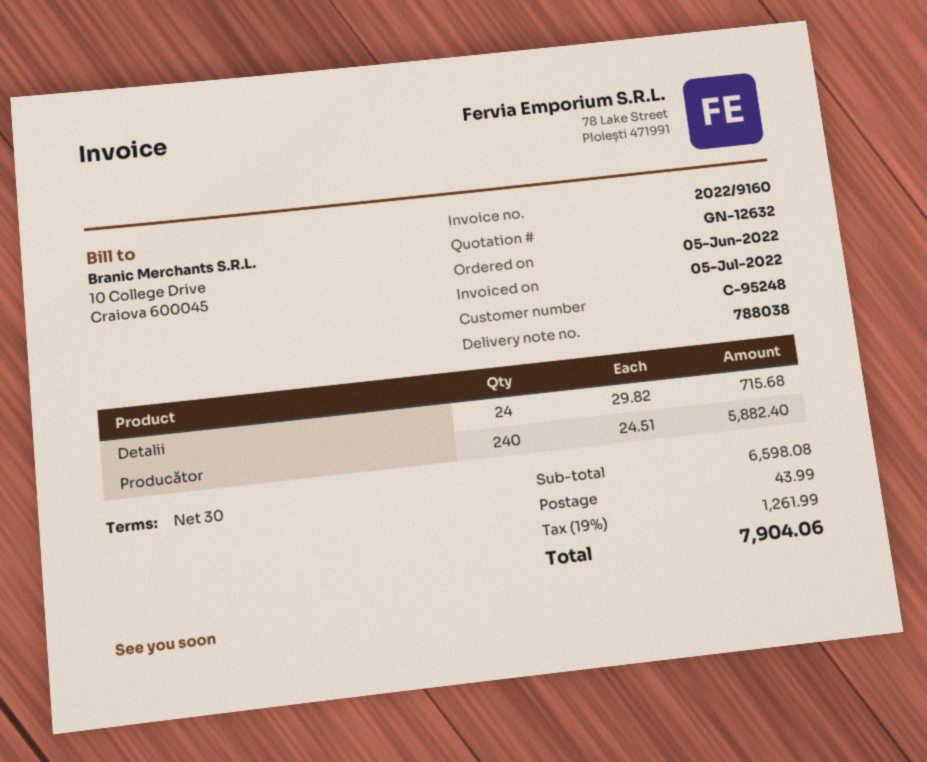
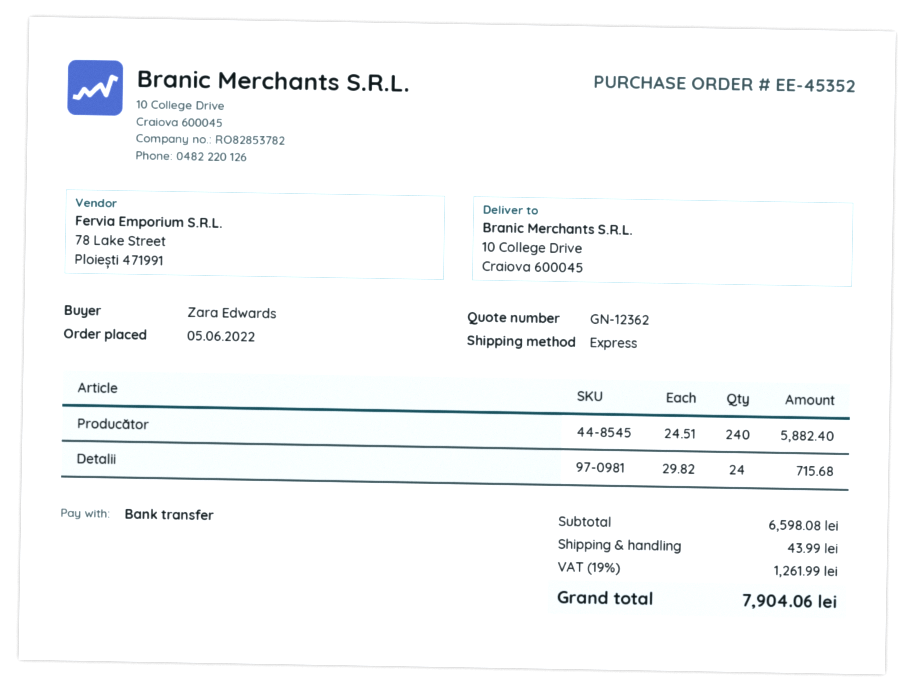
quote number: GN-12632 -> GN-12362

